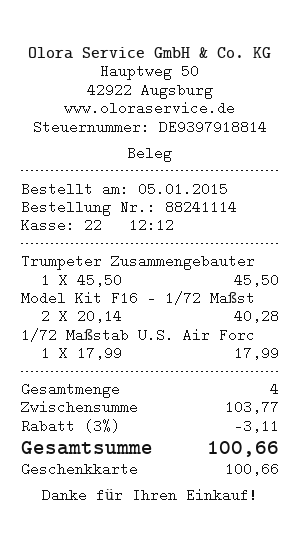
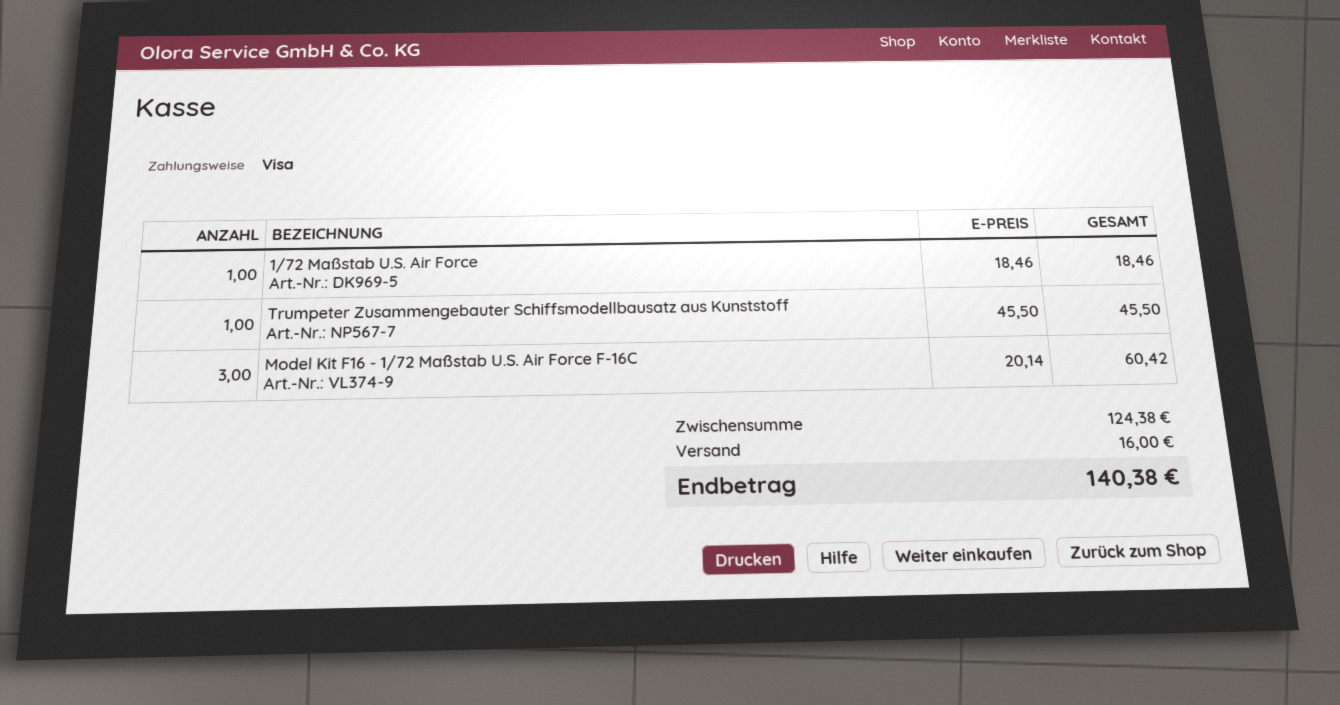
payment method: gift card -> Visa
Model Kit F16 - 1/72 Maßst: 2 x 20.14 = 40.28 -> 3 x 20.14 = 60.42
1/72 Maßstab U.S. Air Forc: 1 x 17.99 = 17.99 -> 1 x 18.46 = 18.46
subtotal: 103.77 -> 124.38
discount: 3% = 3.11 -> none
shipping: none -> 16.00
total: 100.66 -> 140.38

